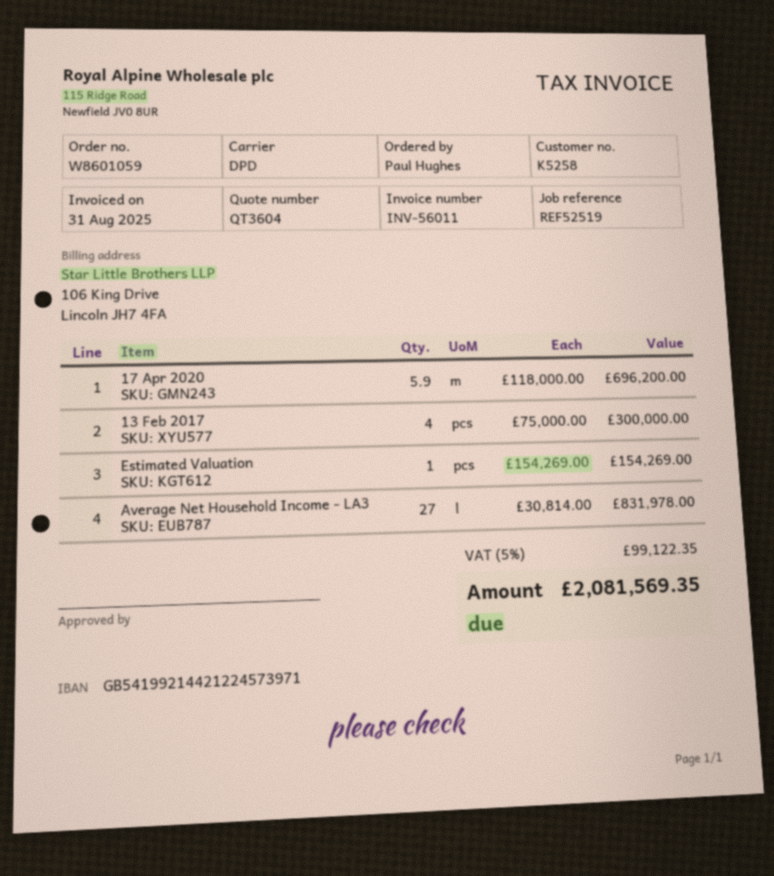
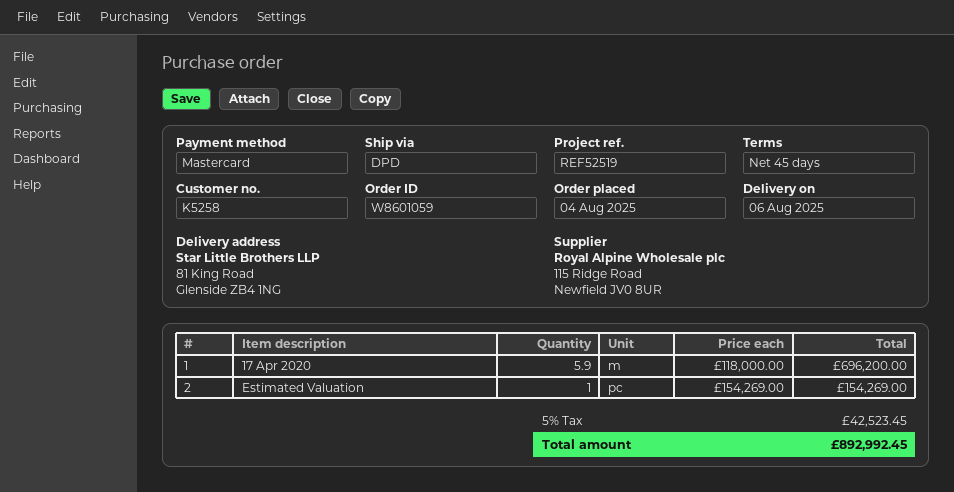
13 Feb 2017: 4 x 75000.00 = 300000.00 -> none
Average Net Household Income - LA3: 27 x 30814.00 = 831978.00 -> none
tax: 5% = 99122.35 -> 5% = 42523.45
total: 2081569.35 -> 892992.45

